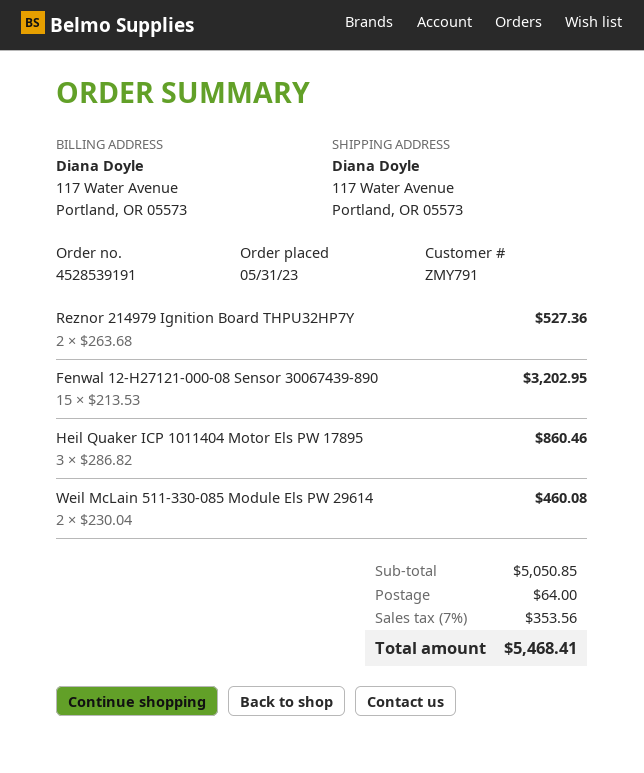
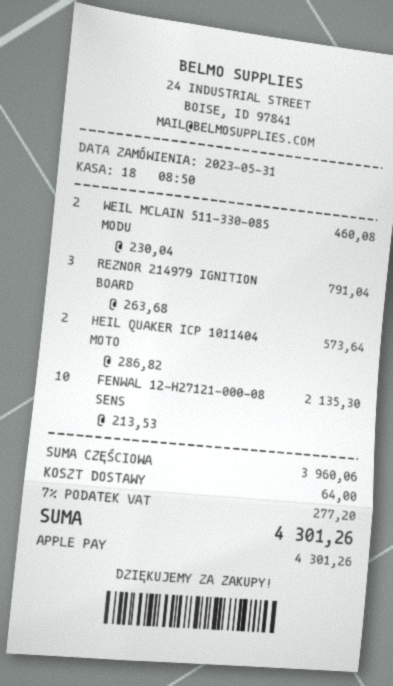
Reznor 214979 Ignition Board THPU32HP7Y: 2 x 263.68 = 527.36 -> 3 x 263.68 = 791.04
Fenwal 12-H27121-000-08 Sensor 30067439-890: 15 x 213.53 = 3202.95 -> 10 x 213.53 = 2135.30
Heil Quaker ICP 1011404 Motor Els PW 17895: 3 x 286.82 = 860.46 -> 2 x 286.82 = 573.64
subtotal: 5050.85 -> 3960.06
tax: 7% = 353.56 -> 7% = 277.20
total: 5468.41 -> 4301.26

